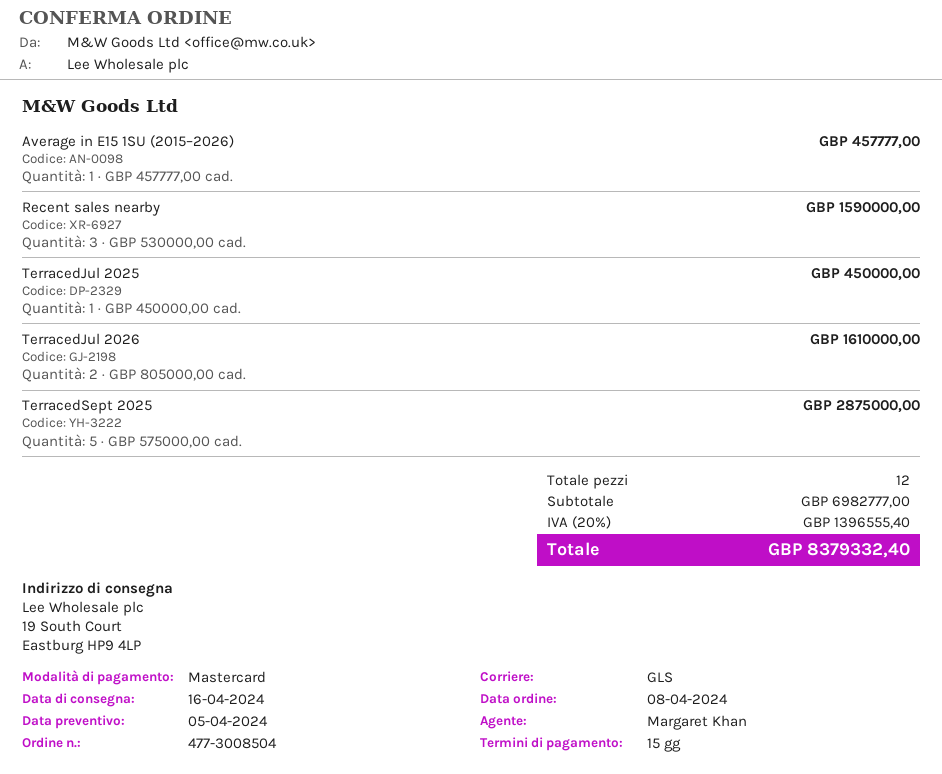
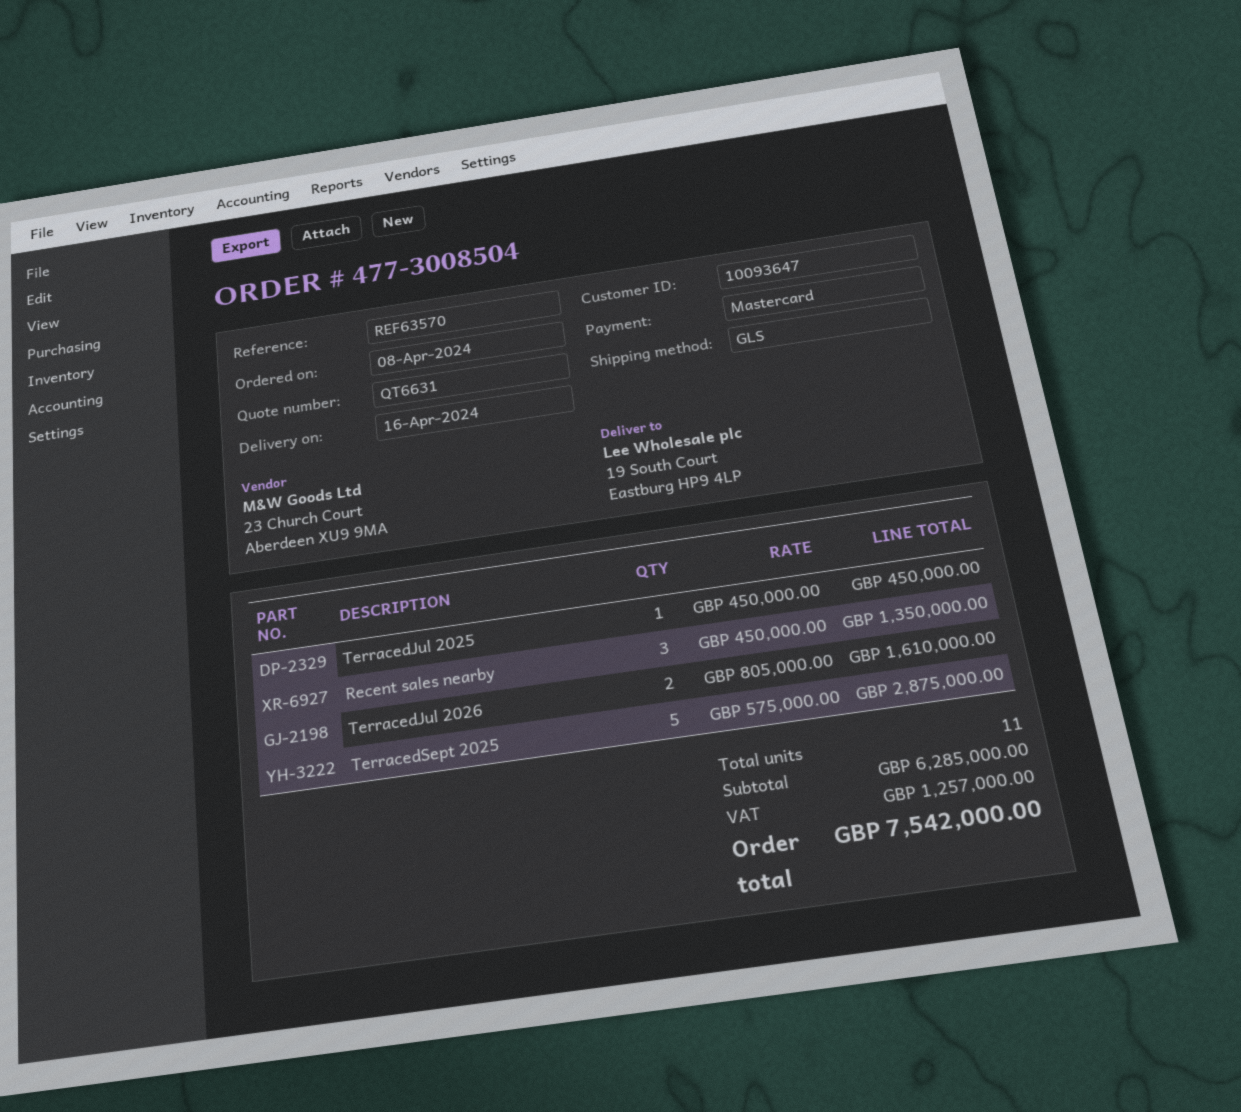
Average in E15 1SU (2015–2026): 1 x 457777.00 = 457777.00 -> none
Recent sales nearby: 3 x 530000.00 = 1590000.00 -> 3 x 450000.00 = 1350000.00
total quantity: 12 -> 11
subtotal: 6982777.00 -> 6285000.00
tax: 1396555.40 -> 1257000.00
total: 8379332.40 -> 7542000.00

